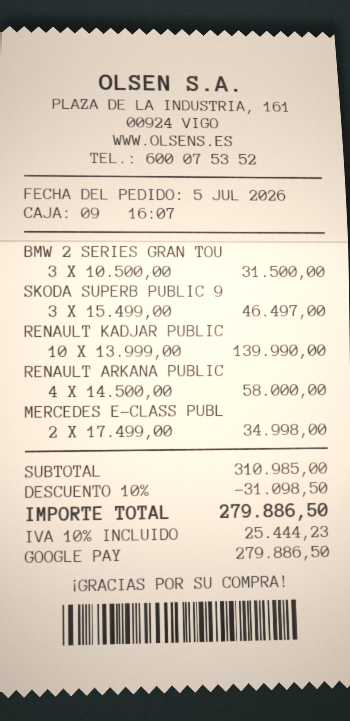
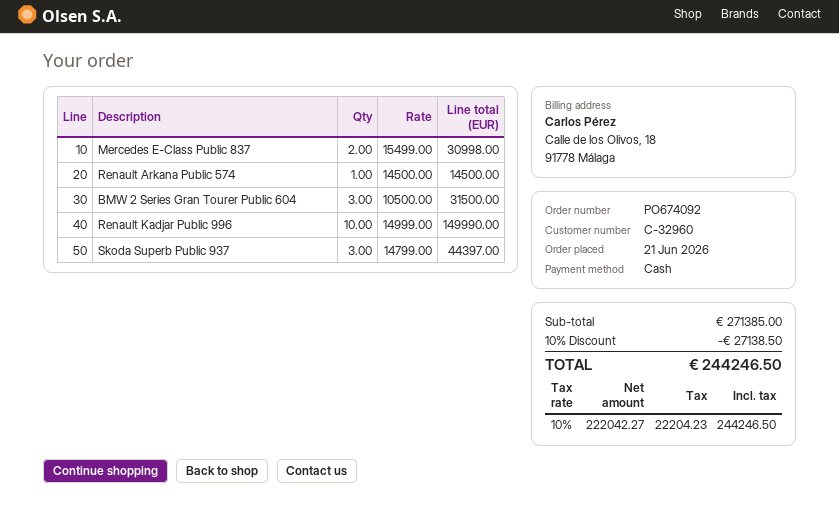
order date: 2026-07-05 -> 2026-06-21
payment method: Google Pay -> cash
SKODA SUPERB PUBLIC 9: 3 x 15499.00 = 46497.00 -> 3 x 14799.00 = 44397.00
RENAULT KADJAR PUBLIC: 10 x 13999.00 = 139990.00 -> 10 x 14999.00 = 149990.00
RENAULT ARKANA PUBLIC: 4 x 14500.00 = 58000.00 -> 1 x 14500.00 = 14500.00
MERCEDES E-CLASS PUBL: 2 x 17499.00 = 34998.00 -> 2 x 15499.00 = 30998.00
subtotal: 310985.00 -> 271385.00
discount: 10% = 31098.50 -> 10% = 27138.50
tax: 10% = 25444.23 -> 10% = 22204.23
total: 279886.50 -> 244246.50

